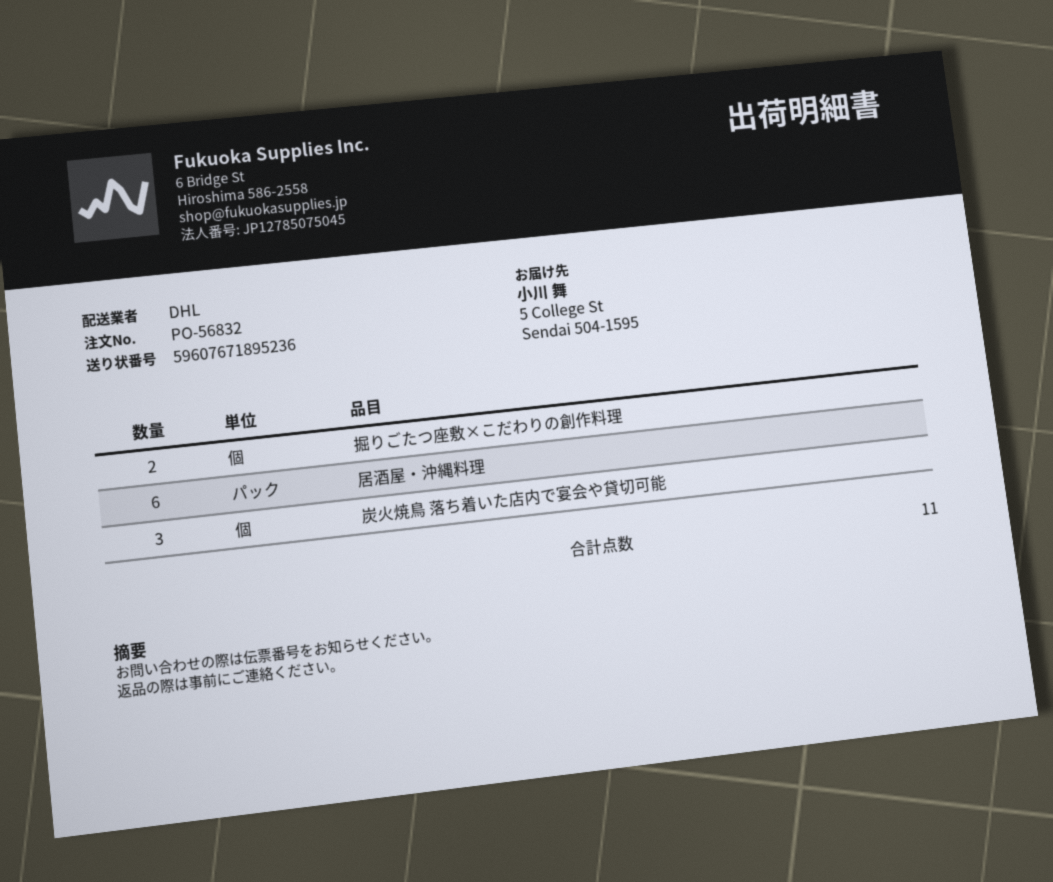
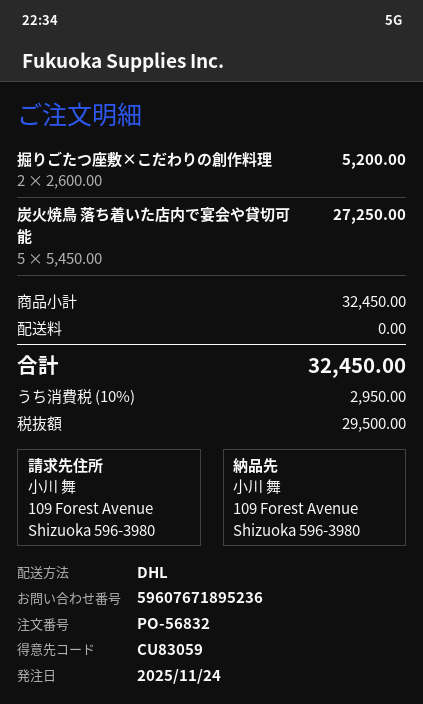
ship to: 5 College St, Sendai 504-1595 -> 109 Forest Avenue, Shizuoka 596-3980
居酒屋・沖縄料理: 6 -> none
炭火焼鳥 落ち着いた店内で宴会や貸切可能: 3 -> 5

